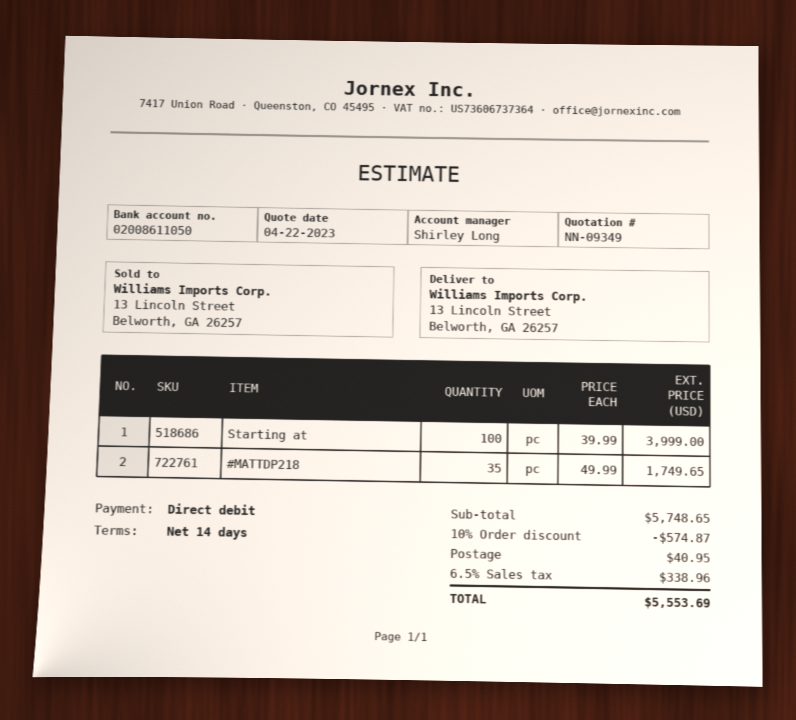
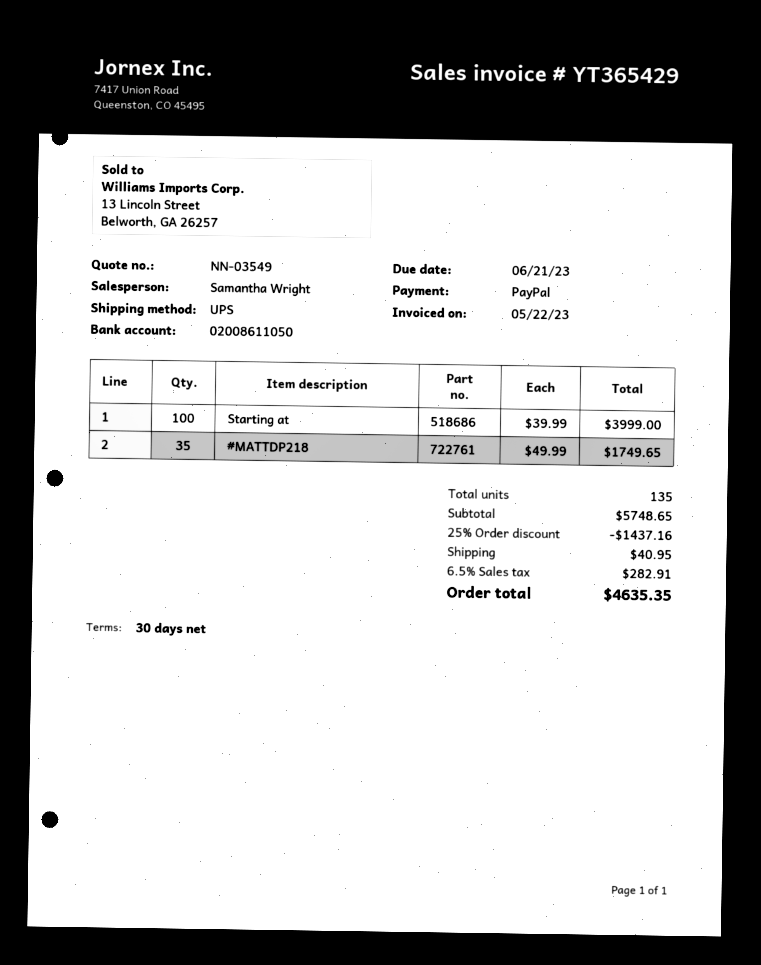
quote number: NN-09349 -> NN-03549
payment terms: 14 days -> 30 days
sales rep: Shirley Long -> Samantha Wright
payment method: direct debit -> PayPal
discount: 10% = 574.87 -> 25% = 1437.16
tax: 6.5% = 338.96 -> 6.5% = 282.91
total: 5553.69 -> 4635.35

